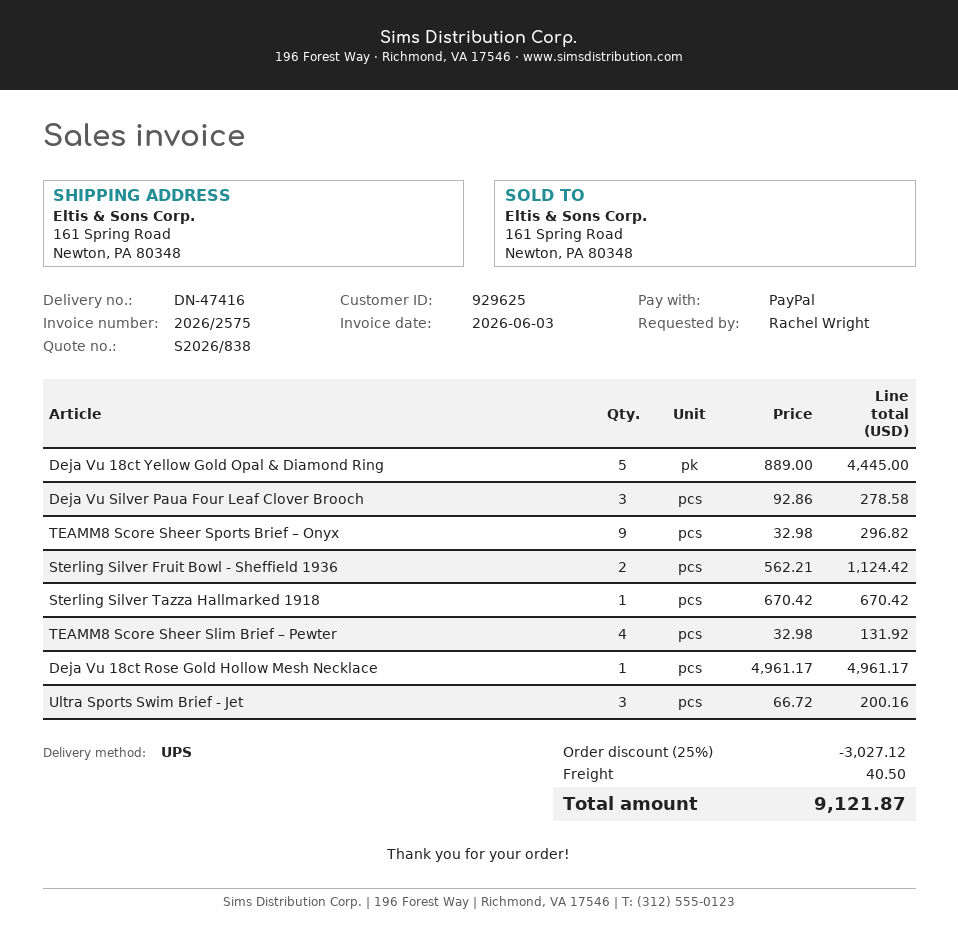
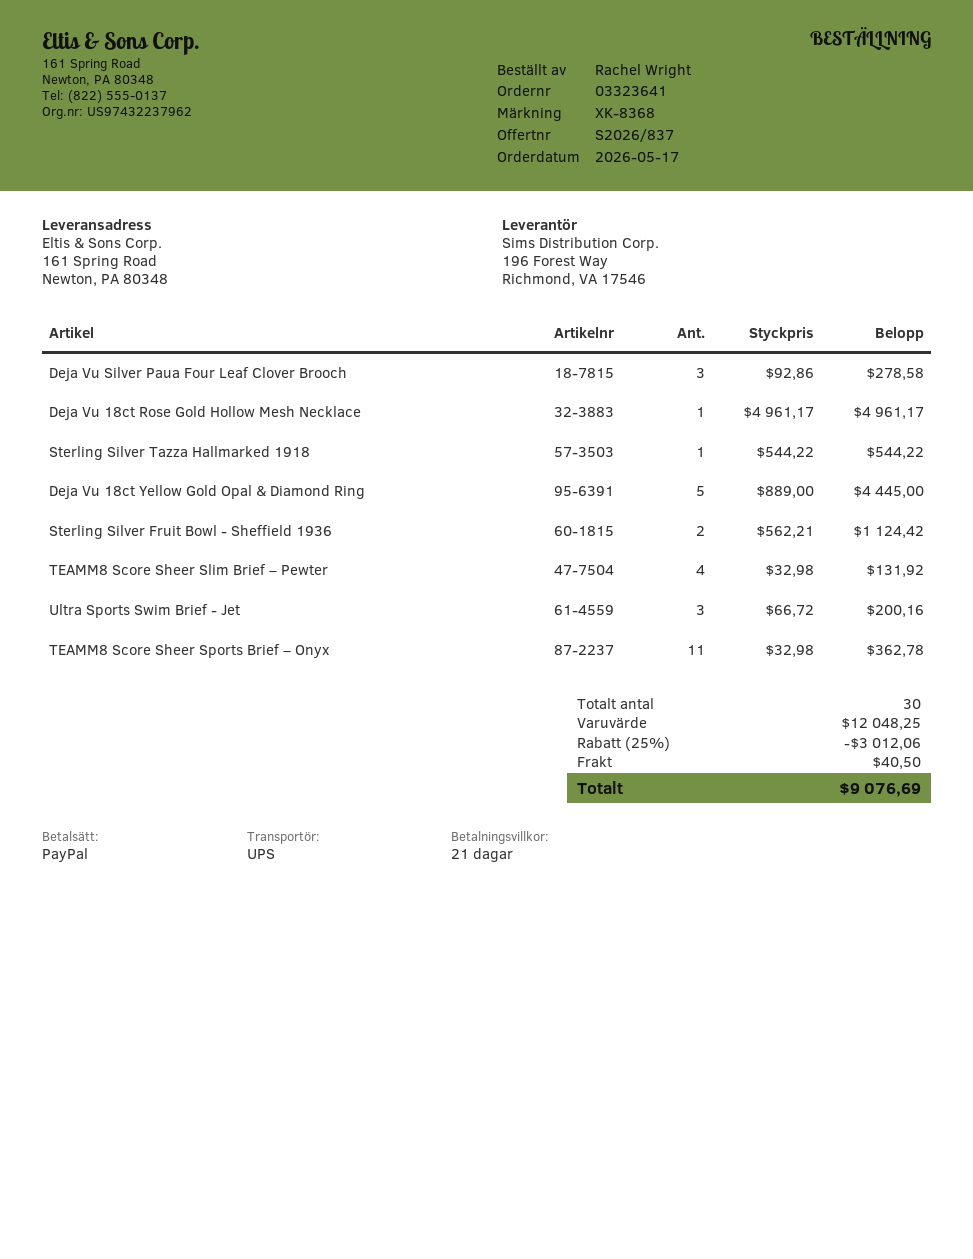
quote number: S2026/838 -> S2026/837
TEAMM8 Score Sheer Sports Brief – Onyx: 9 x 32.98 = 296.82 -> 11 x 32.98 = 362.78
Sterling Silver Tazza Hallmarked 1918: 1 x 670.42 = 670.42 -> 1 x 544.22 = 544.22
discount: 25% = 3027.12 -> 25% = 3012.06
total: 9121.87 -> 9076.69

